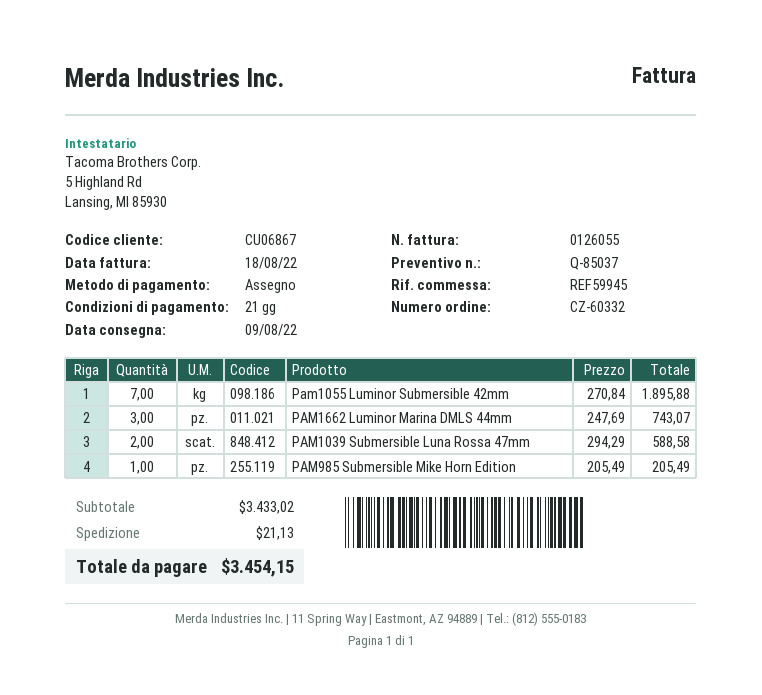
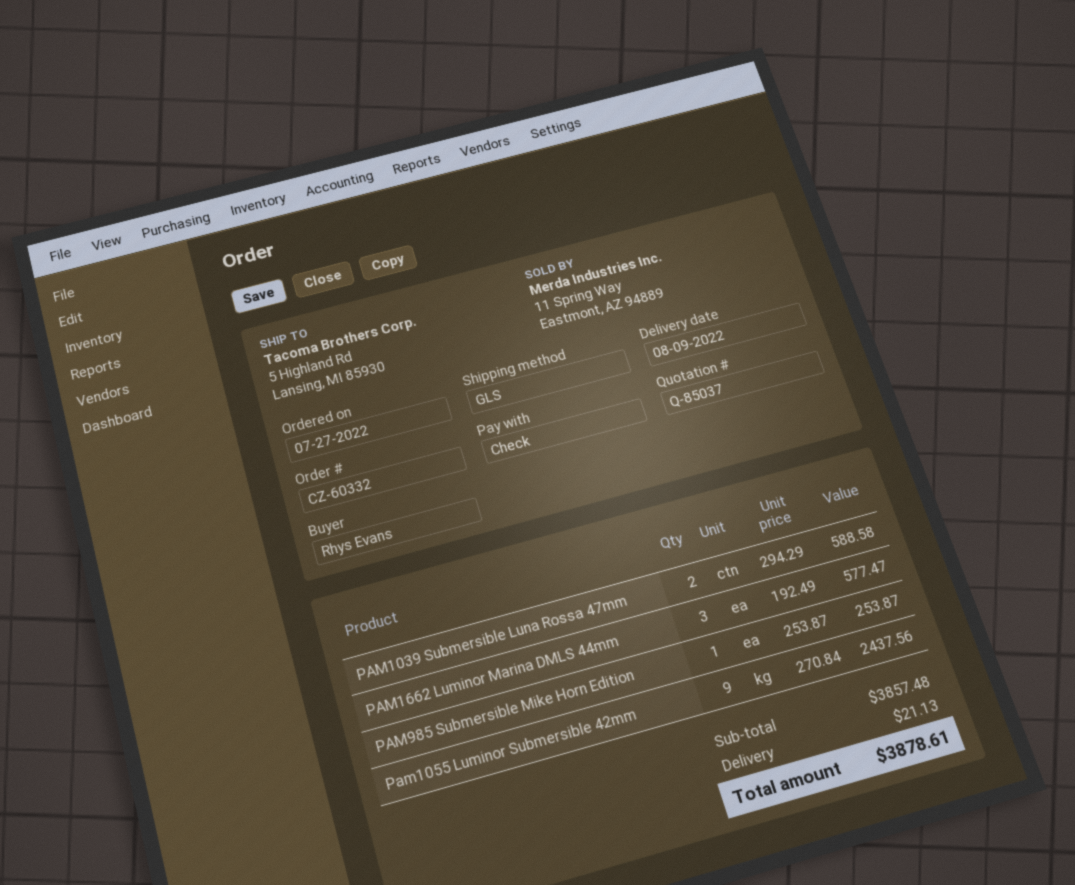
Pam1055 Luminor Submersible 42mm: 7 x 270.84 = 1895.88 -> 9 x 270.84 = 2437.56
PAM1662 Luminor Marina DMLS 44mm: 3 x 247.69 = 743.07 -> 3 x 192.49 = 577.47
PAM985 Submersible Mike Horn Edition: 1 x 205.49 = 205.49 -> 1 x 253.87 = 253.87
subtotal: 3433.02 -> 3857.48
total: 3454.15 -> 3878.61

